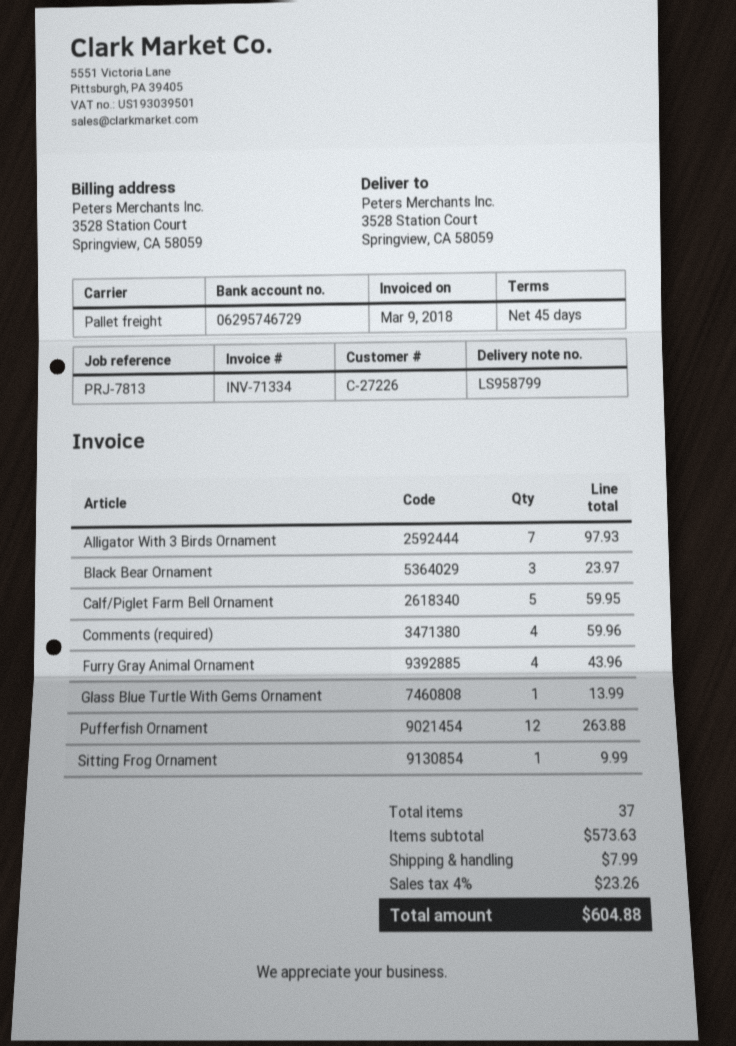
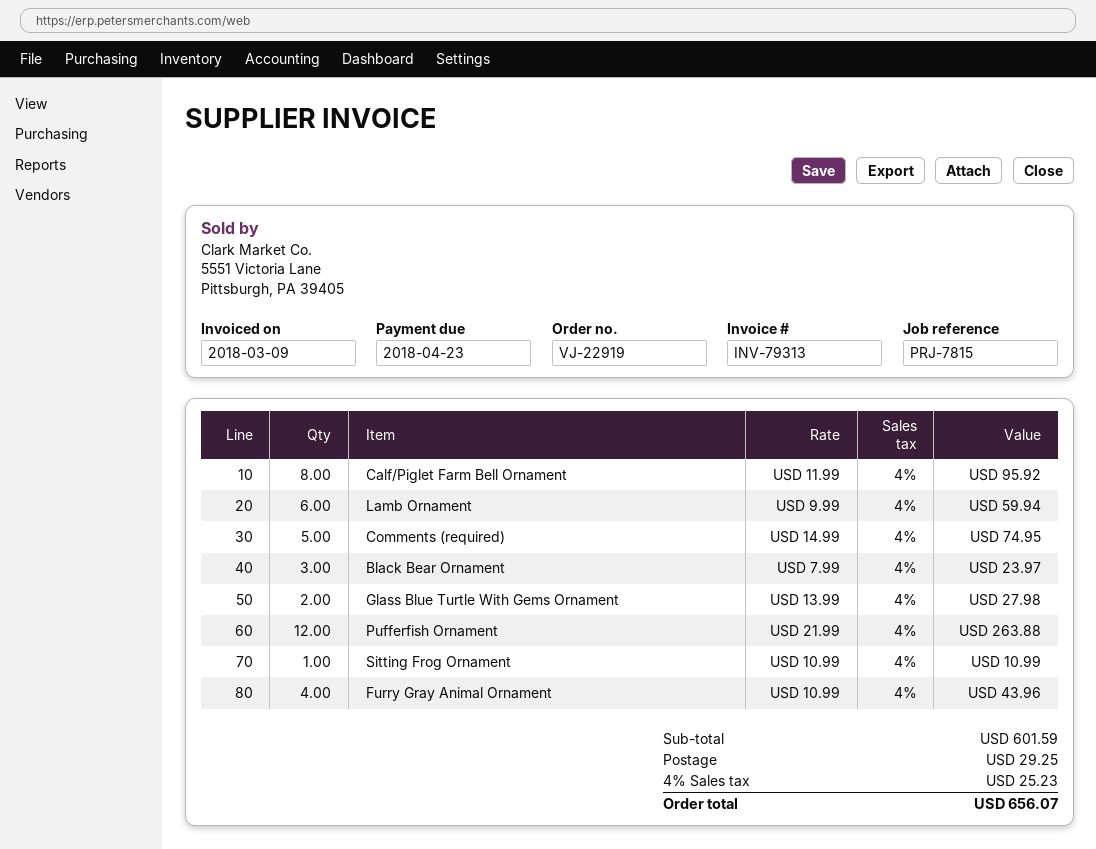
invoice number: INV-71334 -> INV-79313
reference: PRJ-7813 -> PRJ-7815
Alligator With 3 Birds Ornament: 7 for 97.93 -> none
Calf/Piglet Farm Bell Ornament: 5 for 59.95 -> 8 for 95.92
Comments (required): 4 for 59.96 -> 5 for 74.95
Glass Blue Turtle With Gems Ornament: 1 for 13.99 -> 2 for 27.98
Sitting Frog Ornament: 1 for 9.99 -> 1 for 10.99
Lamb Ornament: none -> 6 for 59.94
subtotal: 573.63 -> 601.59
shipping: 7.99 -> 29.25
tax: 4% = 23.26 -> 4% = 25.23
total: 604.88 -> 656.07

